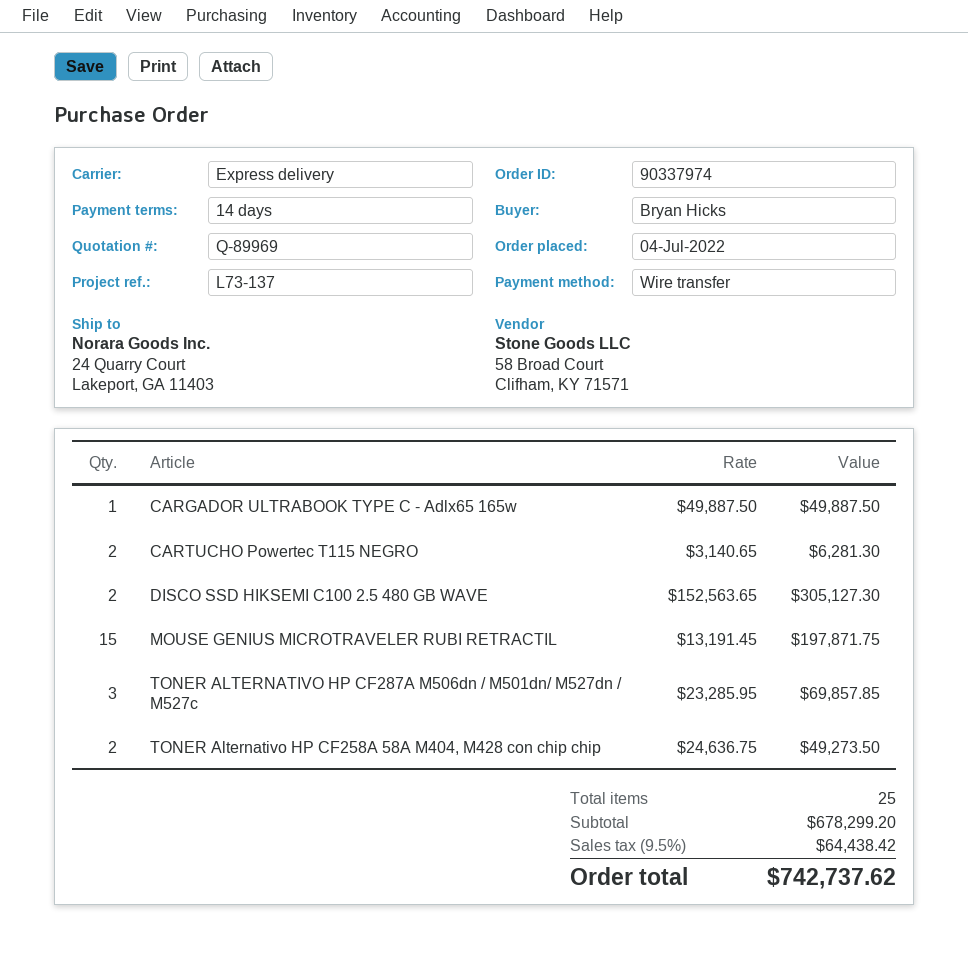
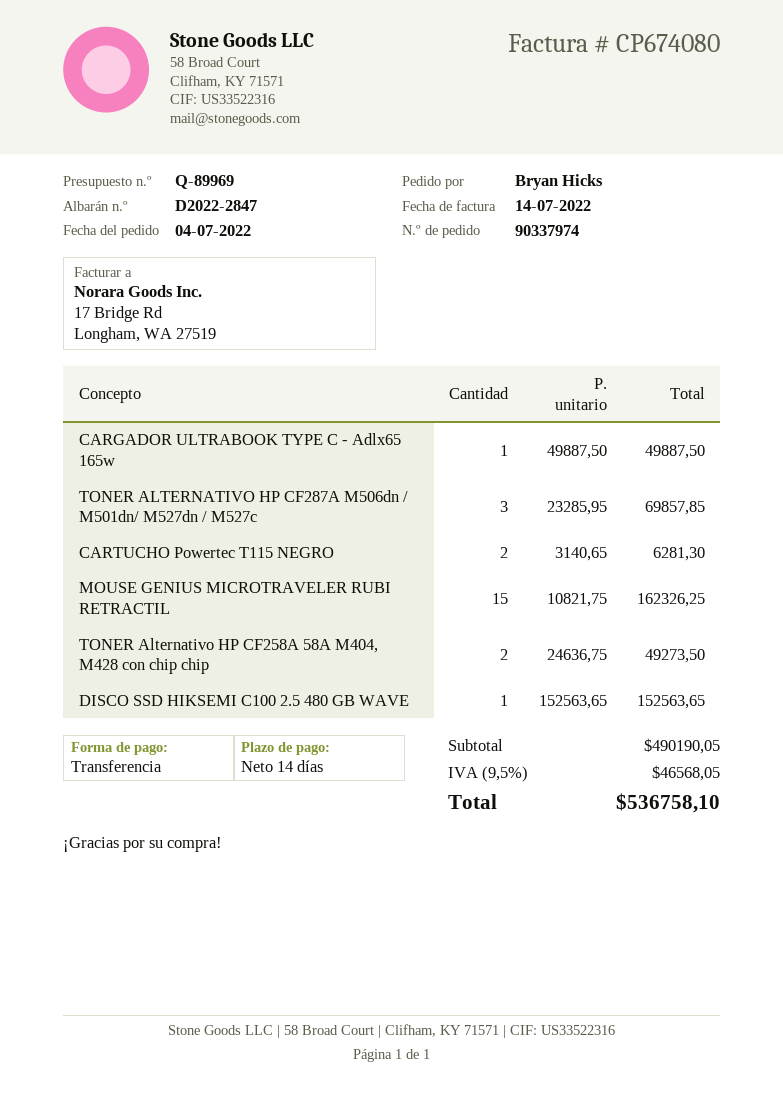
DISCO SSD HIKSEMI C100 2.5 480 GB WAVE: 2 x 152563.65 = 305127.30 -> 1 x 152563.65 = 152563.65
MOUSE GENIUS MICROTRAVELER RUBI RETRACTIL: 15 x 13191.45 = 197871.75 -> 15 x 10821.75 = 162326.25
subtotal: 678299.20 -> 490190.05
tax: 9.5% = 64438.42 -> 9.5% = 46568.05
total: 742737.62 -> 536758.10

